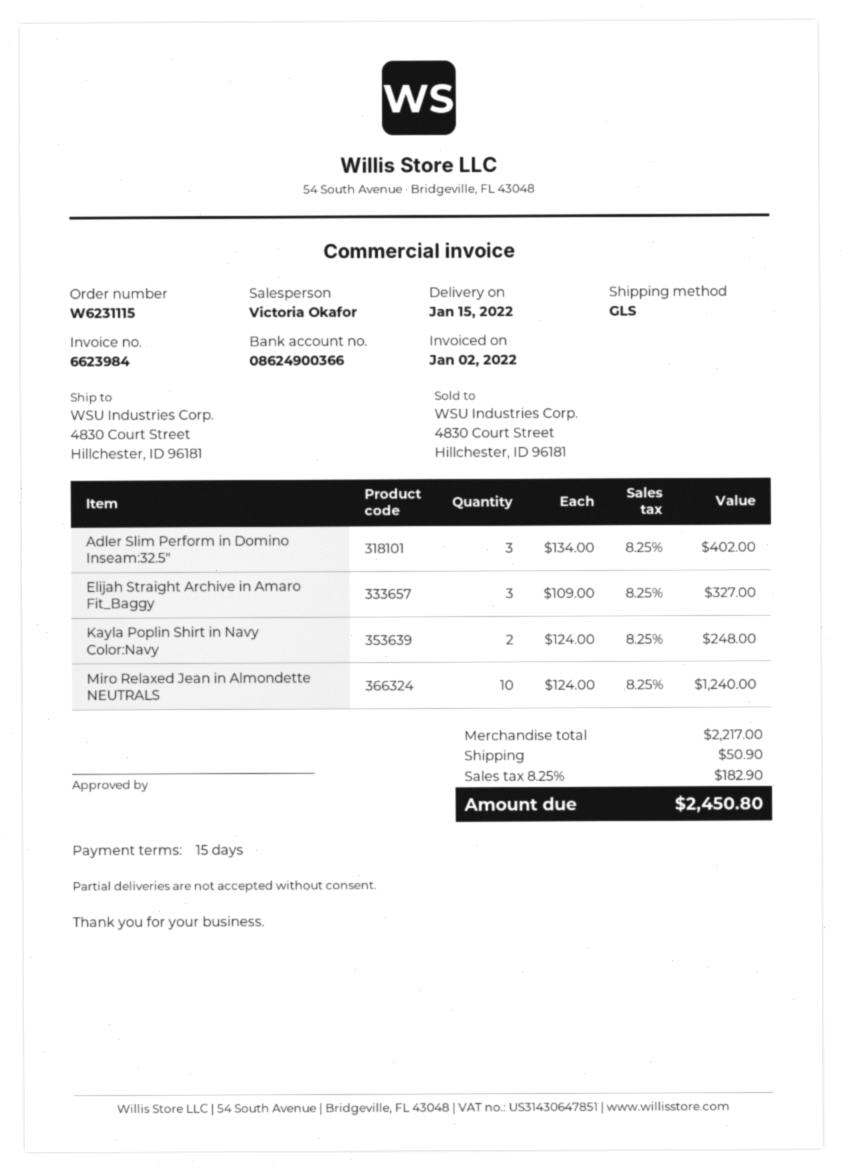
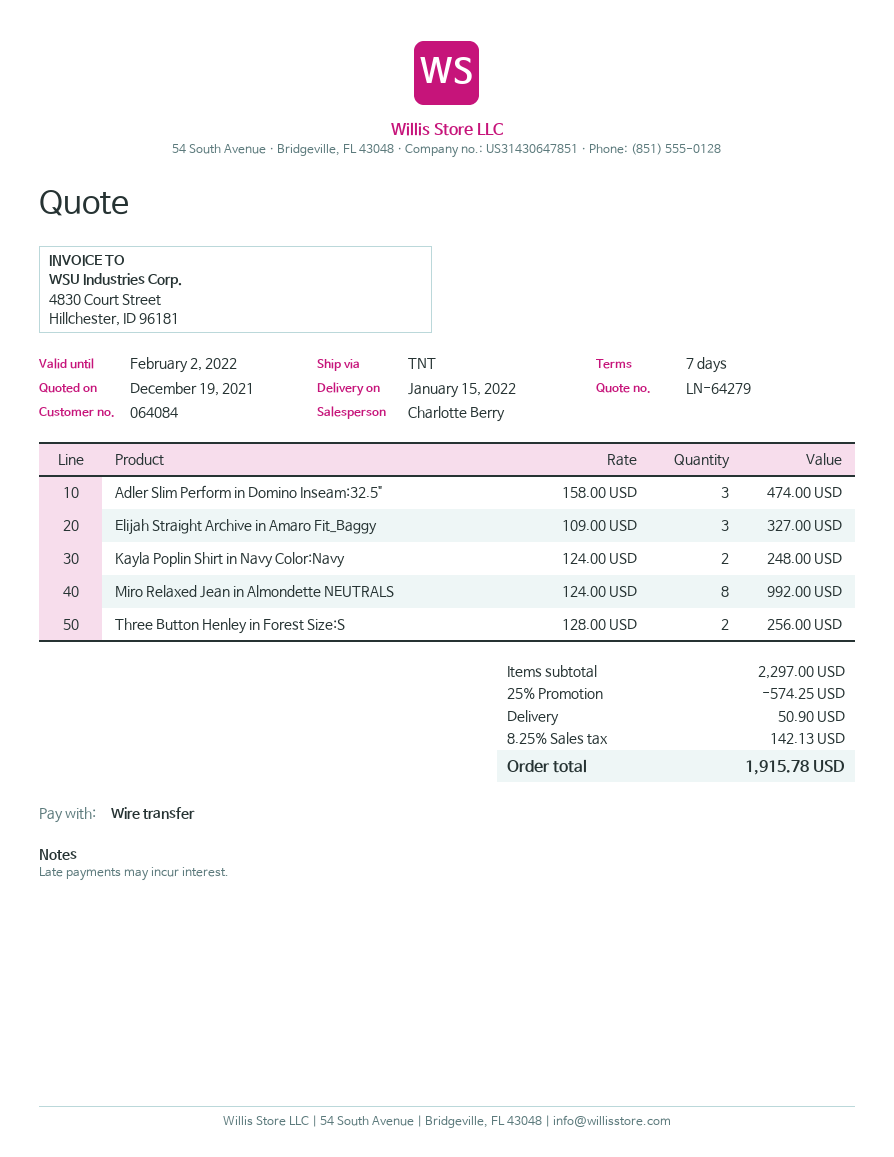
payment terms: 15 days -> 7 days
sales rep: Victoria Okafor -> Charlotte Berry
shipping method: GLS -> TNT
Adler Slim Perform in Domino Inseam:32.5": 3 x 134.00 = 402.00 -> 3 x 158.00 = 474.00
Miro Relaxed Jean in Almondette NEUTRALS: 10 x 124.00 = 1240.00 -> 8 x 124.00 = 992.00
Three Button Henley in Forest Size:S: none -> 2 x 128.00 = 256.00
subtotal: 2217.00 -> 2297.00
discount: none -> 25% = 574.25
tax: 8.25% = 182.90 -> 8.25% = 142.13
total: 2450.80 -> 1915.78

